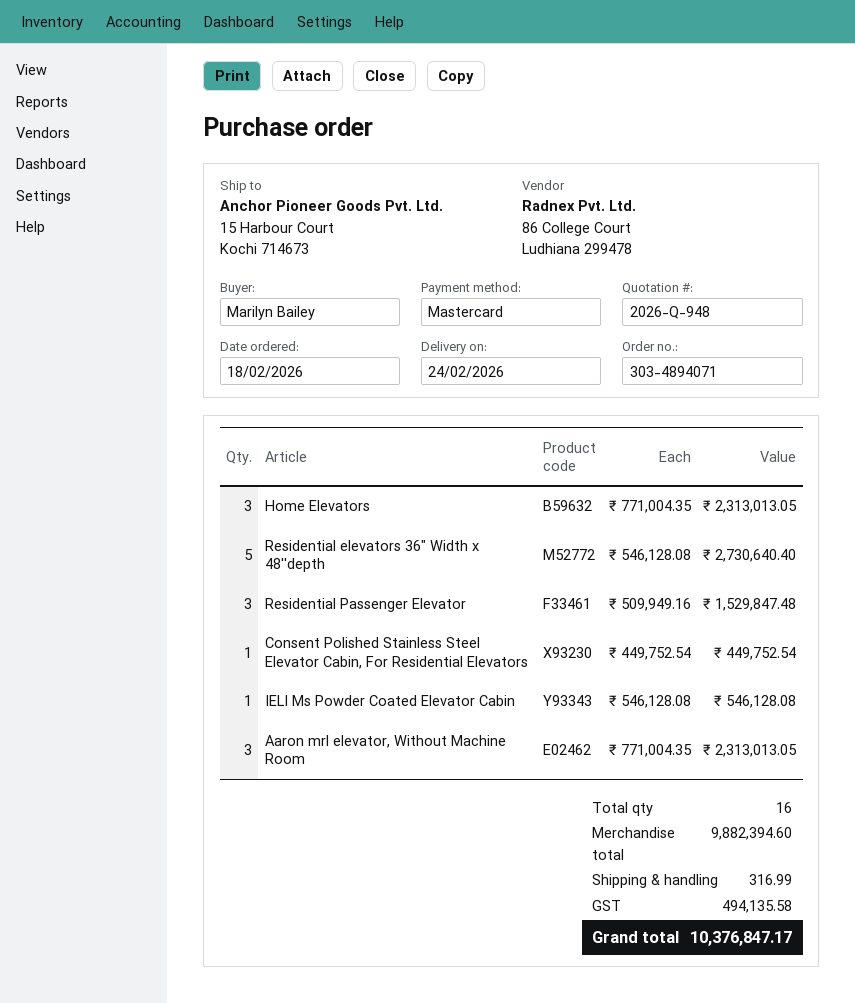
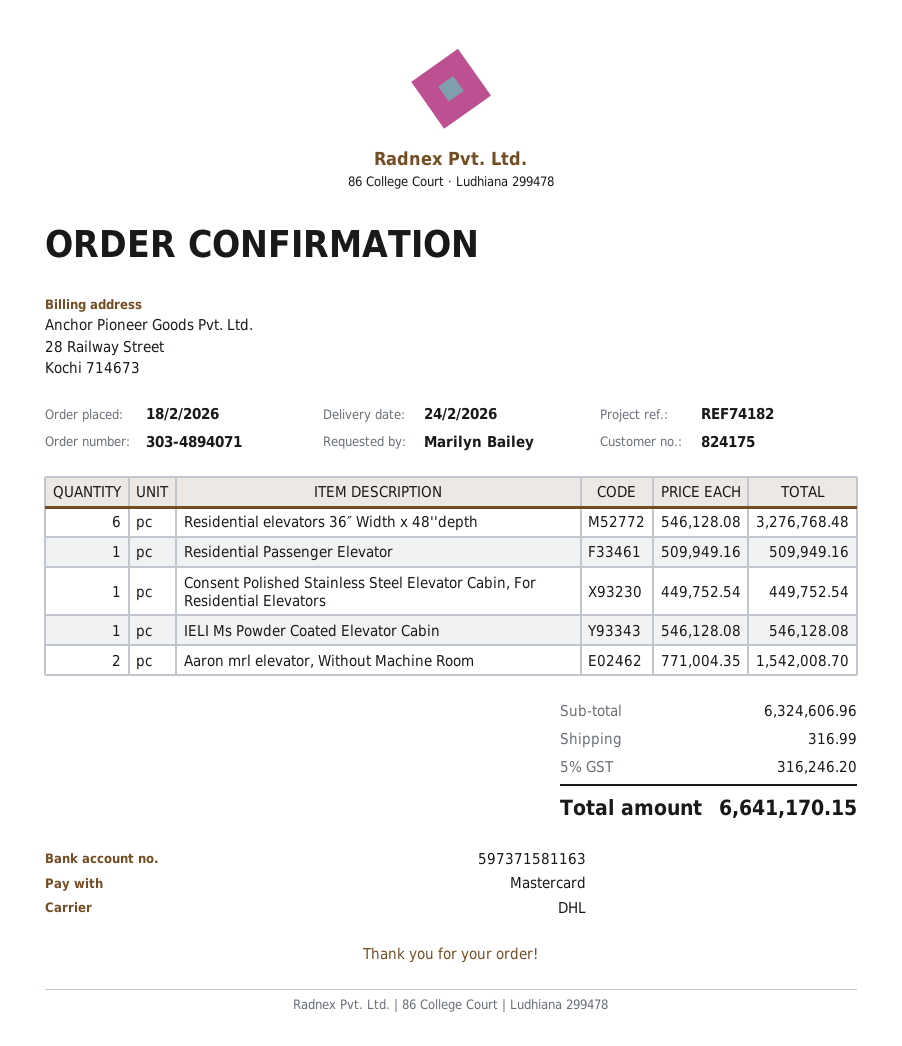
Home Elevators: 3 x 771004.35 = 2313013.05 -> none
Residential elevators 36″ Width x 48''depth: 5 x 546128.08 = 2730640.40 -> 6 x 546128.08 = 3276768.48
Residential Passenger Elevator: 3 x 509949.16 = 1529847.48 -> 1 x 509949.16 = 509949.16
Aaron mrl elevator, Without Machine Room: 3 x 771004.35 = 2313013.05 -> 2 x 771004.35 = 1542008.70
subtotal: 9882394.60 -> 6324606.96
tax: 494135.58 -> 316246.20
total: 10376847.17 -> 6641170.15

